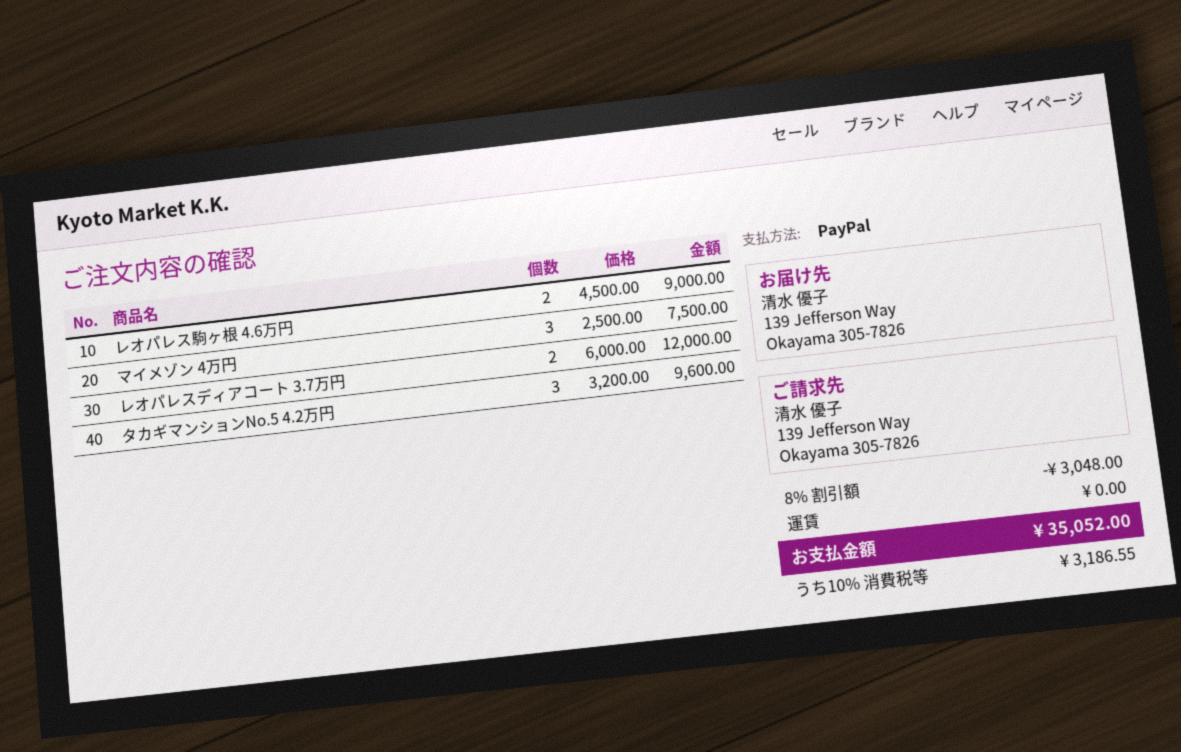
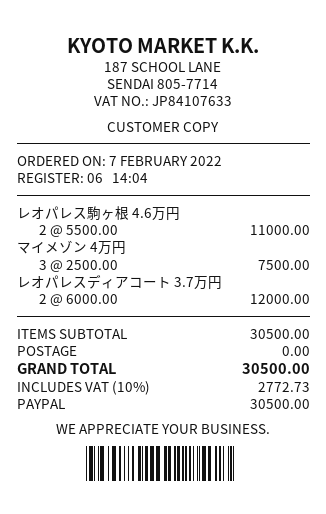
レオパレス駒ヶ根 4.6万円: 2 x 4500.00 = 9000.00 -> 2 x 5500.00 = 11000.00
タカギマンションNo.5 4.2万円: 3 x 3200.00 = 9600.00 -> none
discount: 8% = 3048.00 -> none
tax: 10% = 3186.55 -> 10% = 2772.73
total: 35052.00 -> 30500.00

